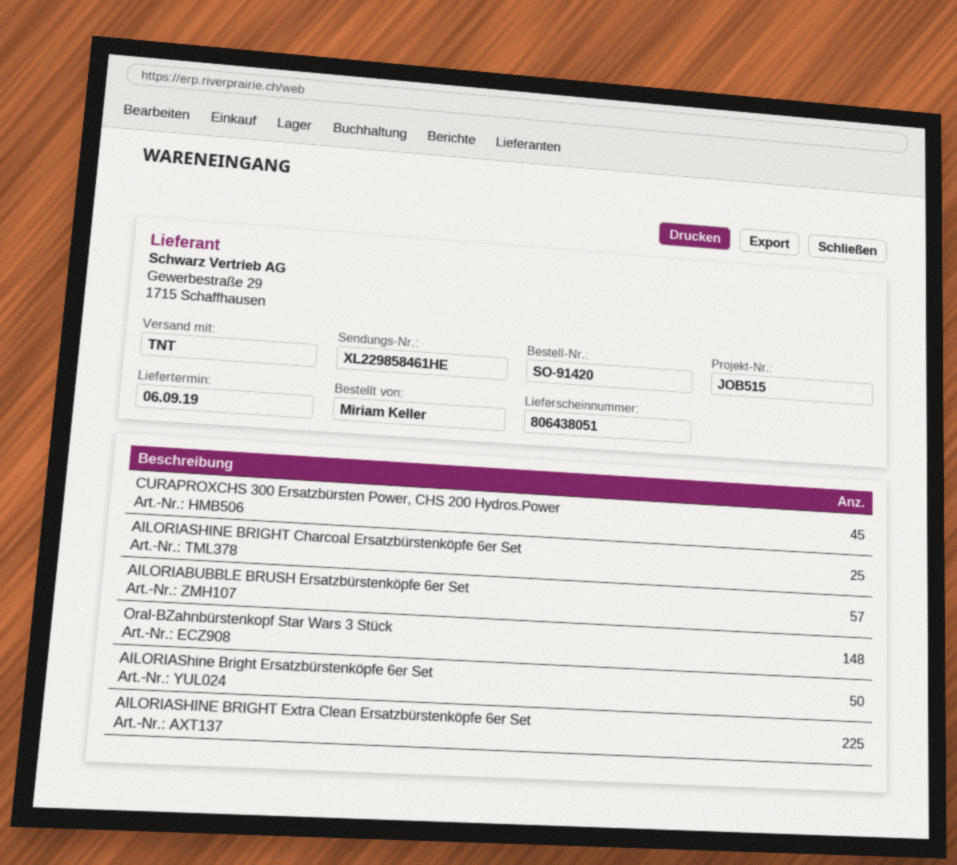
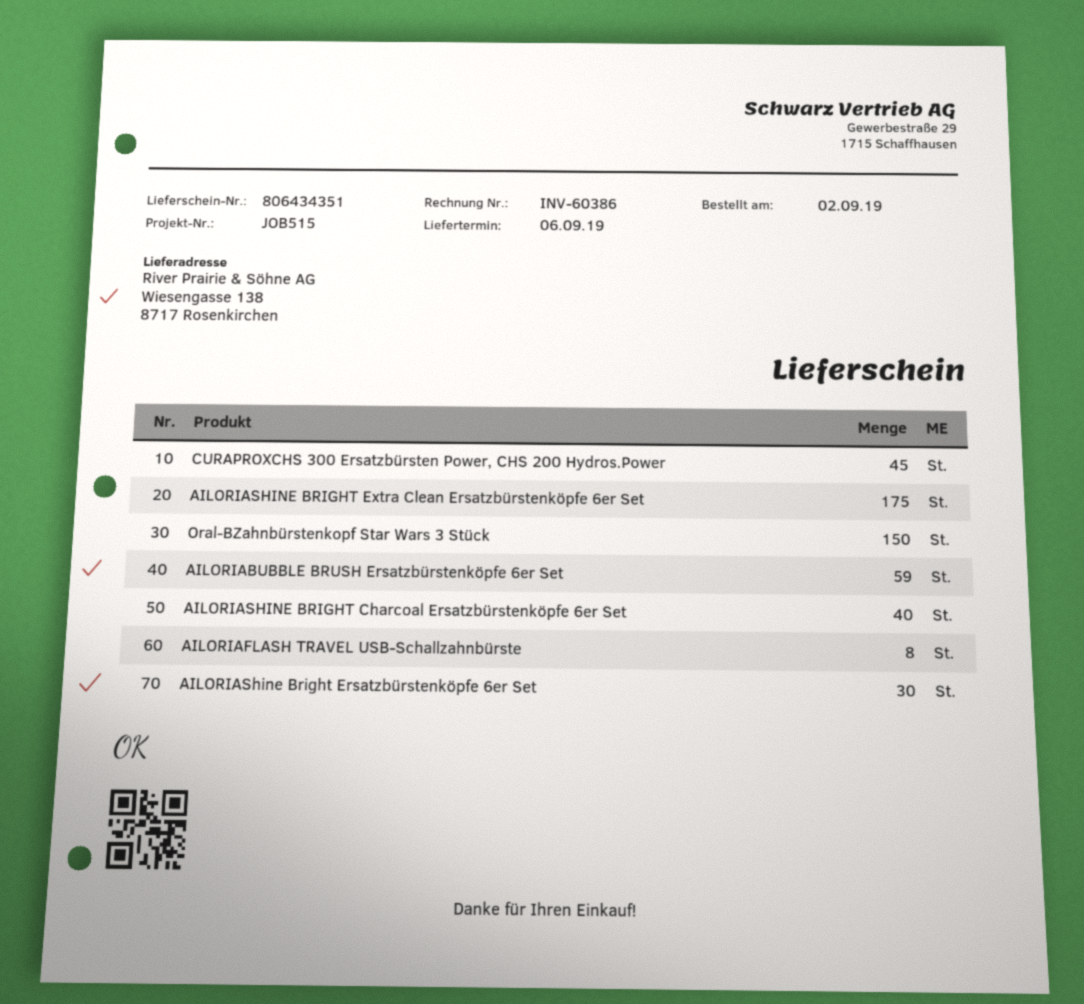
delivery note number: 806438051 -> 806434351
AILORIASHINE BRIGHT Charcoal Ersatzbürstenköpfe 6er Set: 25 -> 40
AILORIABUBBLE BRUSH Ersatzbürstenköpfe 6er Set: 57 -> 59
Oral-BZahnbürstenkopf Star Wars 3 Stück: 148 -> 150
AILORIAShine Bright Ersatzbürstenköpfe 6er Set: 50 -> 30
AILORIASHINE BRIGHT Extra Clean Ersatzbürstenköpfe 6er Set: 225 -> 175
AILORIAFLASH TRAVEL USB-Schallzahnbürste: none -> 8

